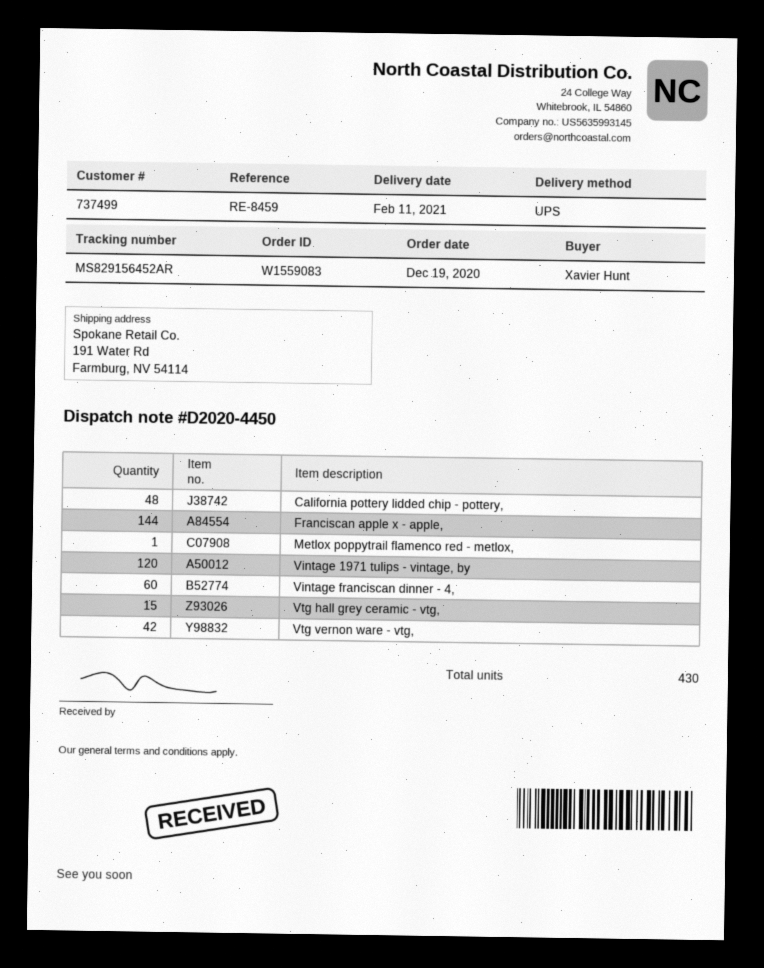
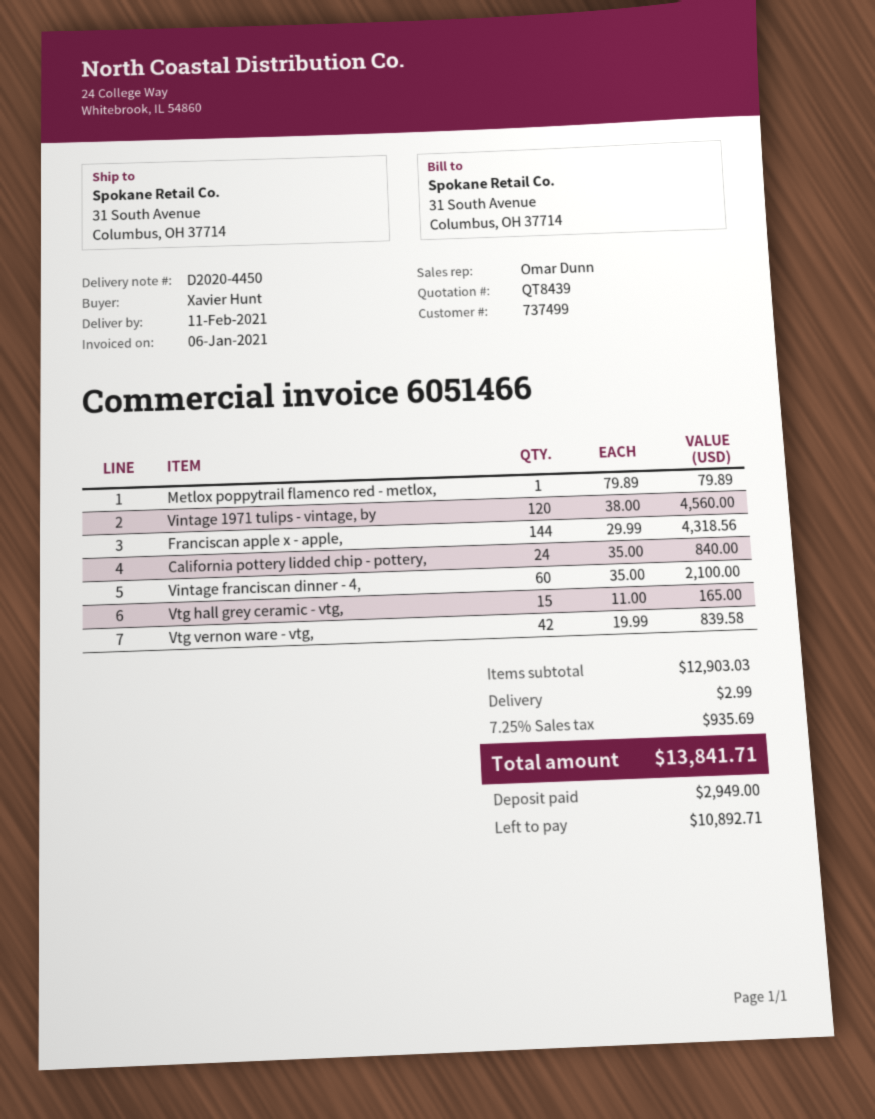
ship to: 191 Water Rd, Farmburg, NV 54114 -> 31 South Avenue, Columbus, OH 37714
California pottery lidded chip - pottery,: 48 -> 24

